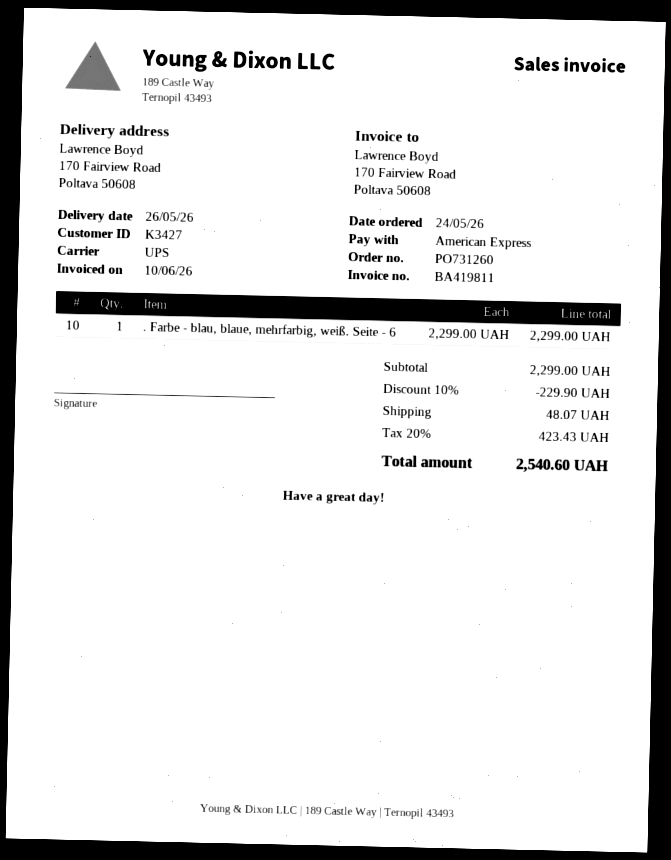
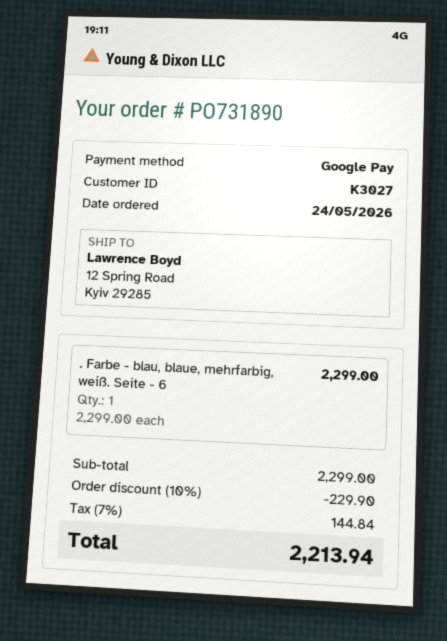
order number: PO731260 -> PO731890
customer number: K3427 -> K3027
payment method: American Express -> Google Pay
ship to: 170 Fairview Road, Poltava 50608 -> 12 Spring Road, Kyiv 29285
shipping: 48.07 -> none
tax: 20% = 423.43 -> 7% = 144.84
total: 2540.60 -> 2213.94

